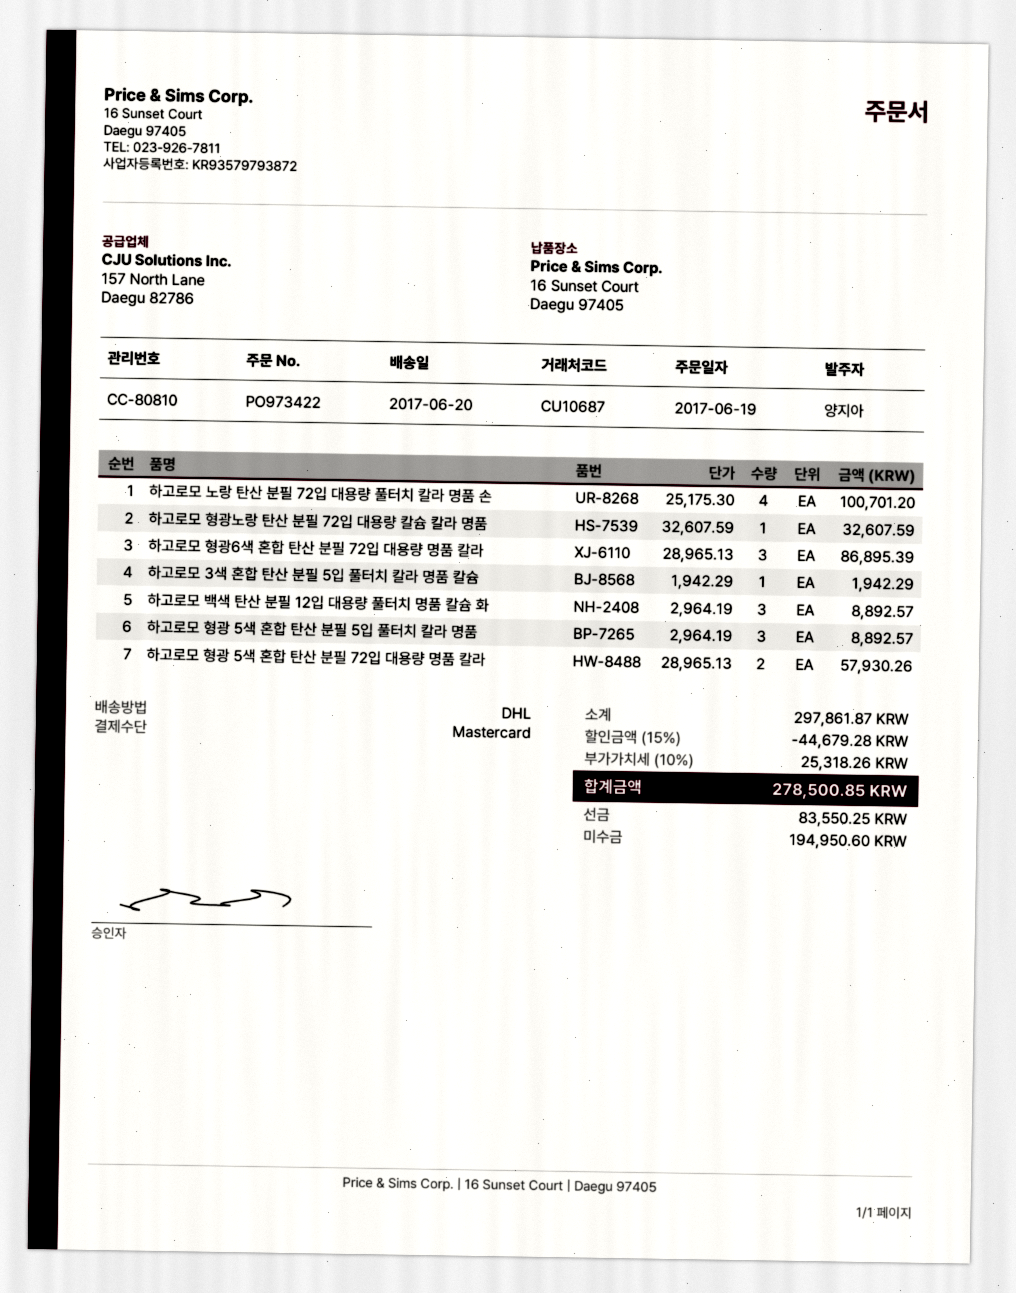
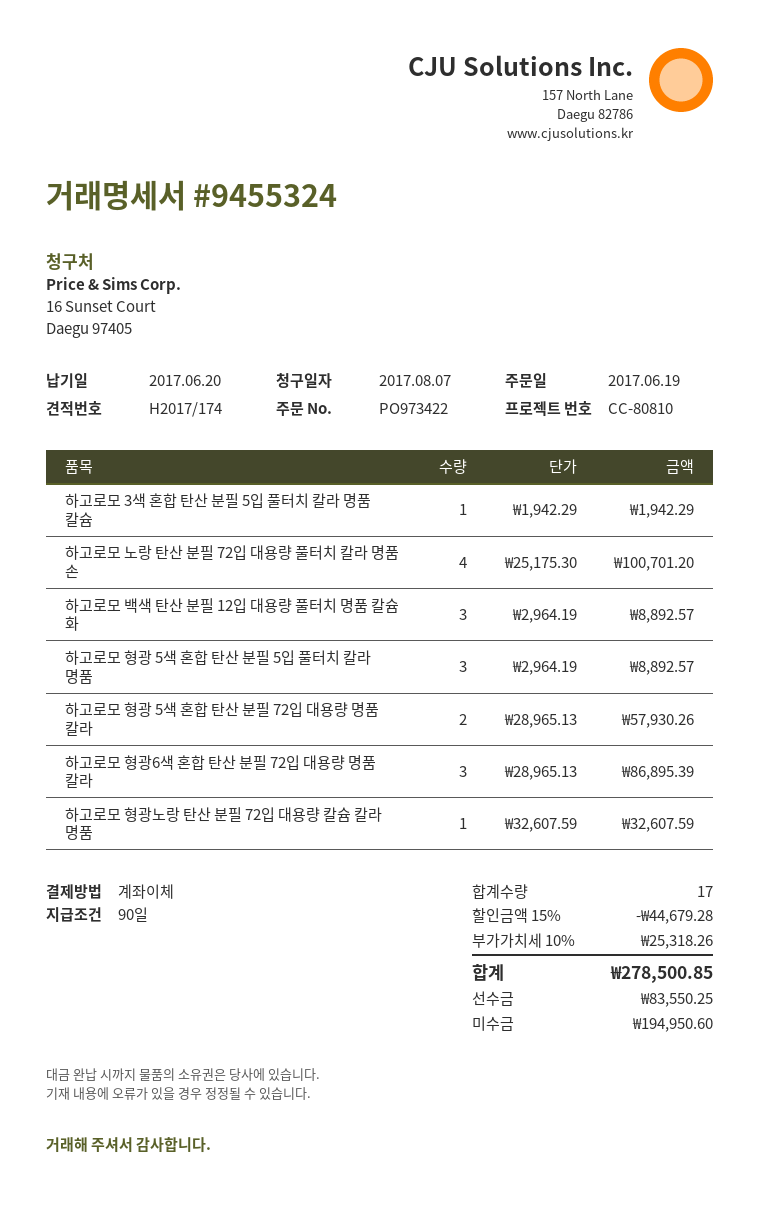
payment method: Mastercard -> bank transfer

